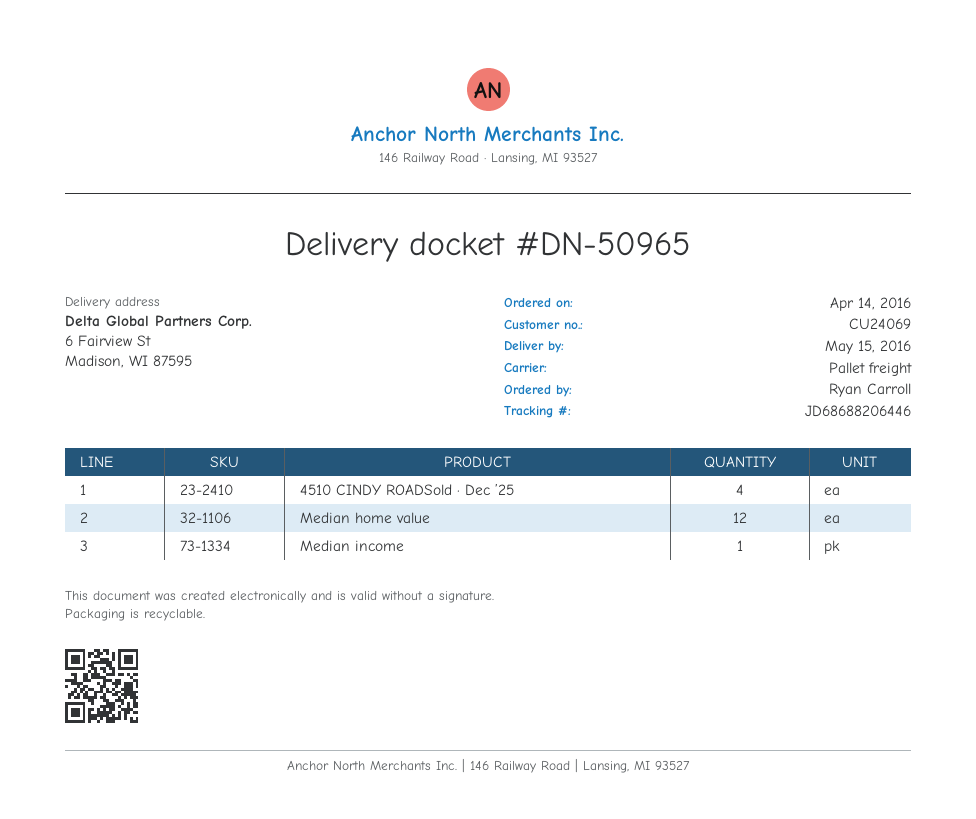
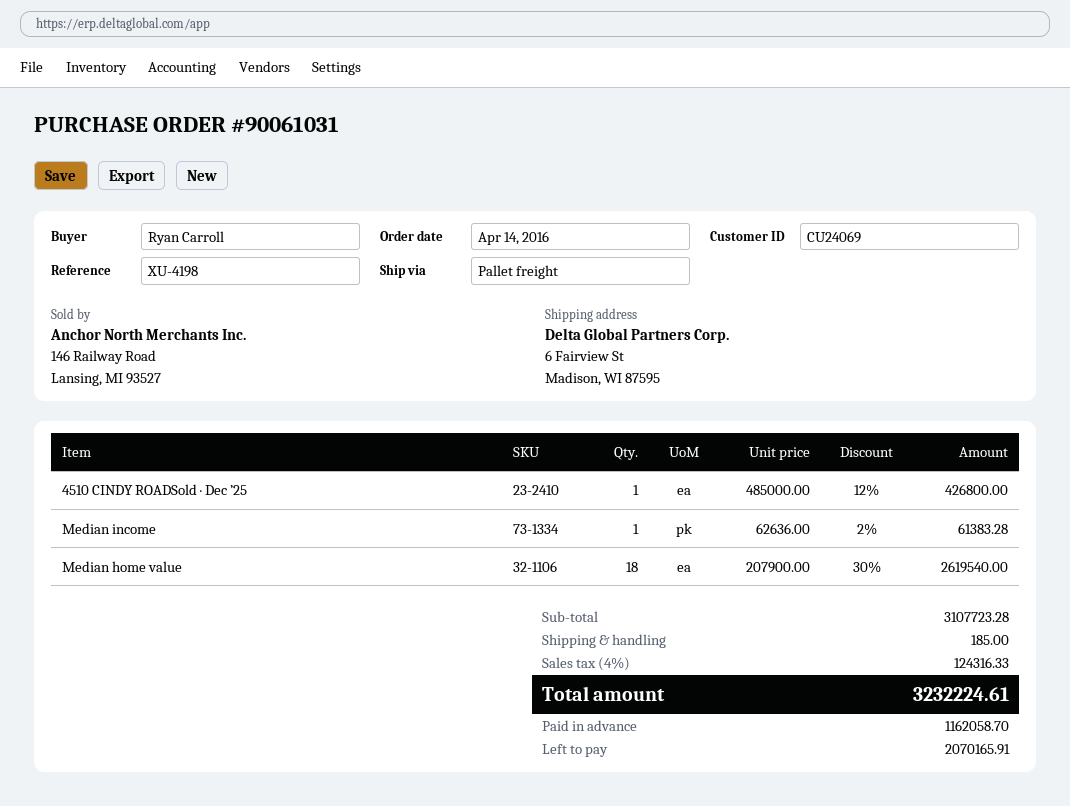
4510 CINDY ROADSold · Dec ’25: 4 -> 1
Median home value: 12 -> 18

